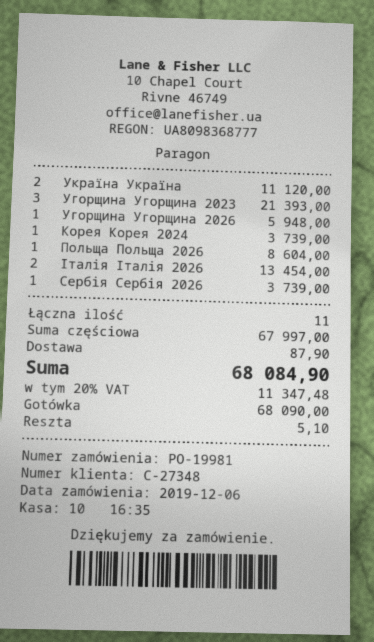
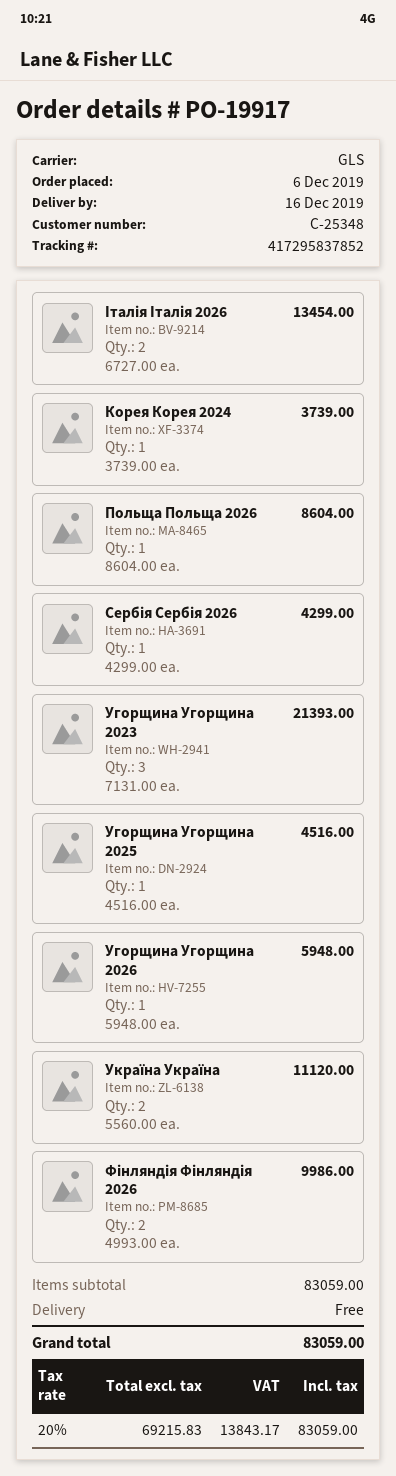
order number: PO-19981 -> PO-19917
customer number: C-27348 -> C-25348
Сербія Сербія 2026: 1 for 3739.00 -> 1 for 4299.00
Угорщина Угорщина 2025: none -> 1 for 4516.00
Фінляндія Фінляндія 2026: none -> 2 for 9986.00
subtotal: 67997.00 -> 83059.00
shipping: 87.90 -> 0.00
tax: 20% = 11347.48 -> 20% = 13843.17
total: 68084.90 -> 83059.00

